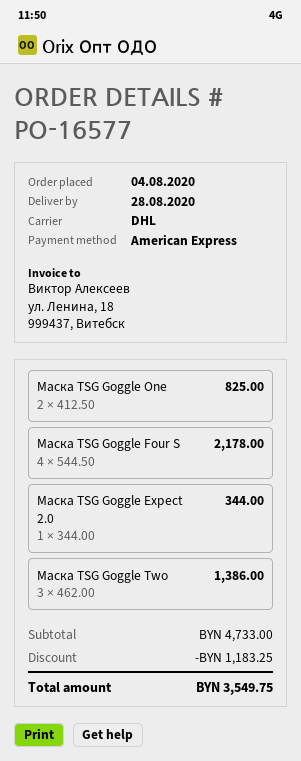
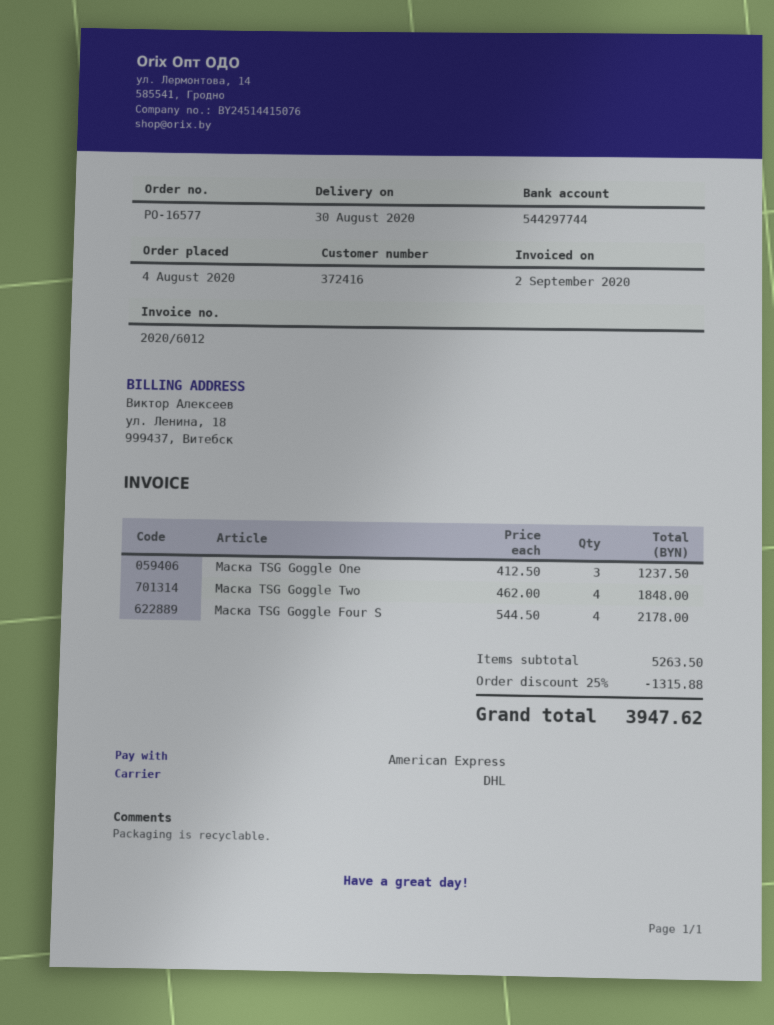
delivery date: 2020-08-28 -> 2020-08-30
Маска TSG Goggle One: 2 x 412.50 = 825.00 -> 3 x 412.50 = 1237.50
Маска TSG Goggle Expect 2.0: 1 x 344.00 = 344.00 -> none
Маска TSG Goggle Two: 3 x 462.00 = 1386.00 -> 4 x 462.00 = 1848.00
subtotal: 4733.00 -> 5263.50
discount: 1183.25 -> 1315.88
total: 3549.75 -> 3947.62

